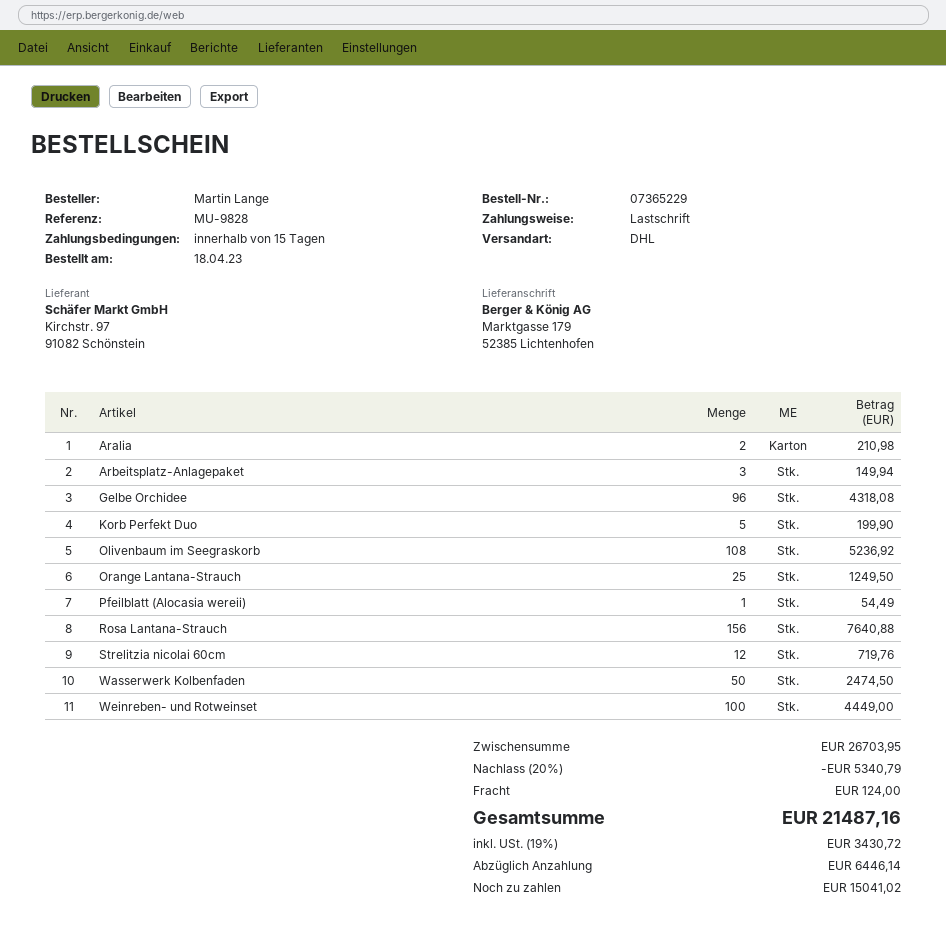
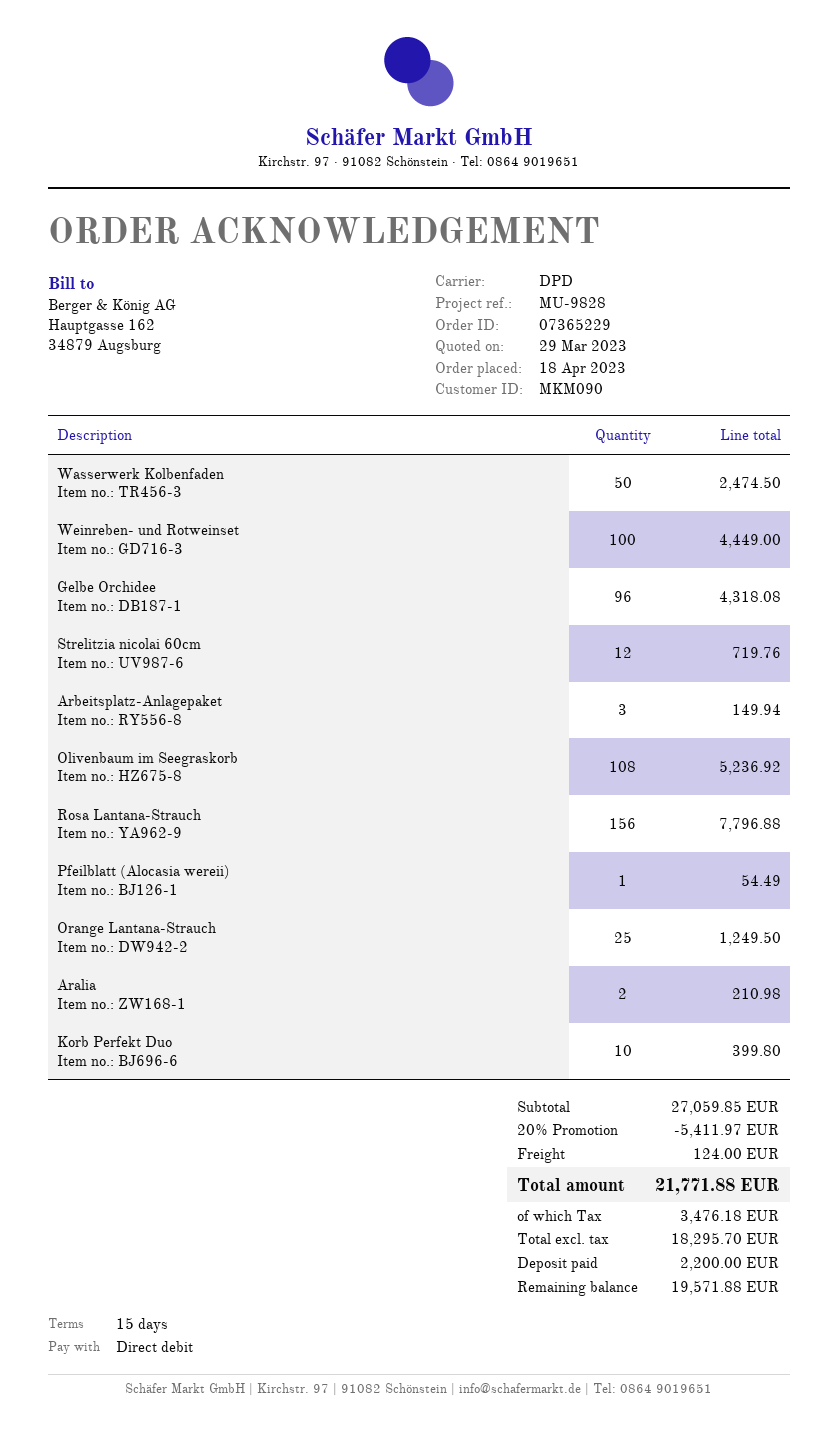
shipping method: DHL -> DPD
Korb Perfekt Duo: 5 for 199.90 -> 10 for 399.80
Rosa Lantana-Strauch: 156 for 7640.88 -> 156 for 7796.88
subtotal: 26703.95 -> 27059.85
discount: 20% = 5340.79 -> 20% = 5411.97
tax: 3430.72 -> 3476.18
total: 21487.16 -> 21771.88
deposit: 6446.14 -> 2200.00
balance: 15041.02 -> 19571.88

